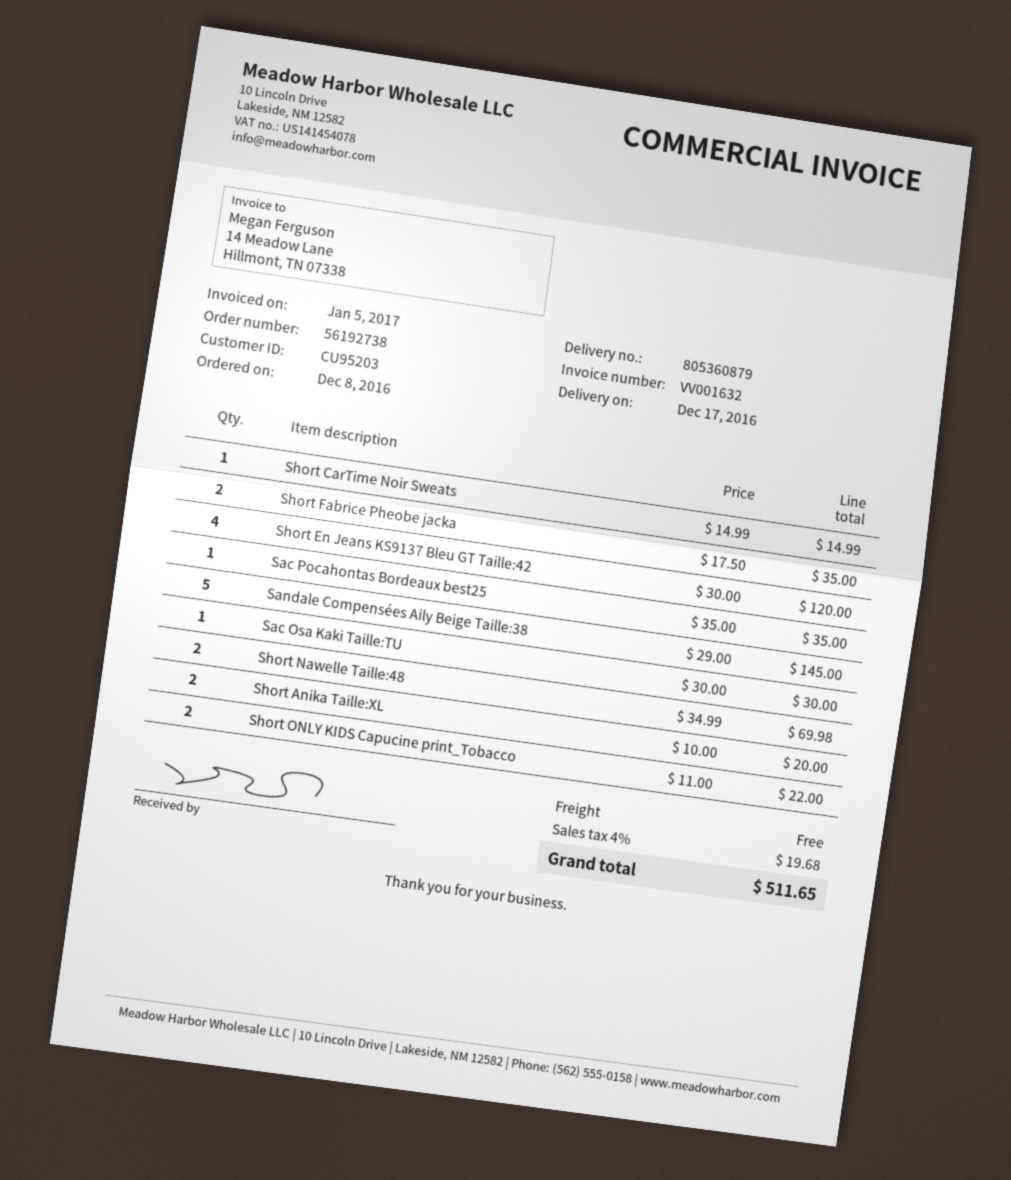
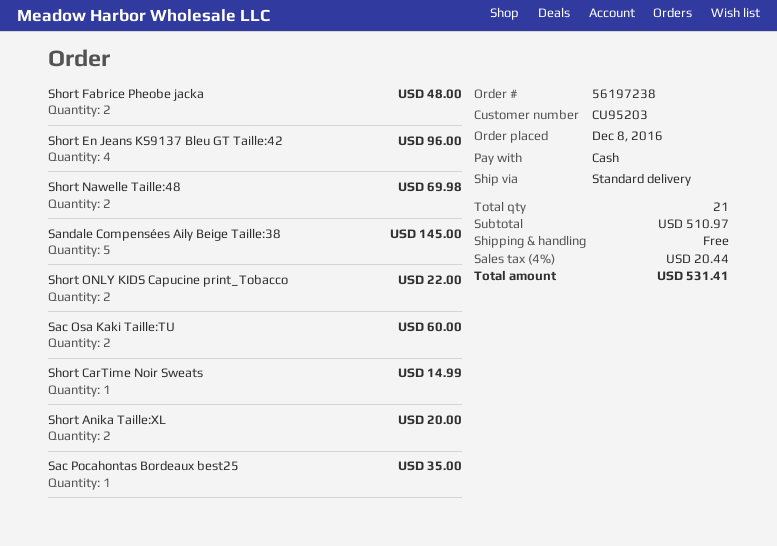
order number: 56192738 -> 56197238
Short Fabrice Pheobe jacka: 2 for 35.00 -> 2 for 48.00
Short En Jeans KS9137 Bleu GT Taille:42: 4 for 120.00 -> 4 for 96.00
Sac Osa Kaki Taille:TU: 1 for 30.00 -> 2 for 60.00
tax: 4% = 19.68 -> 4% = 20.44
total: 511.65 -> 531.41

